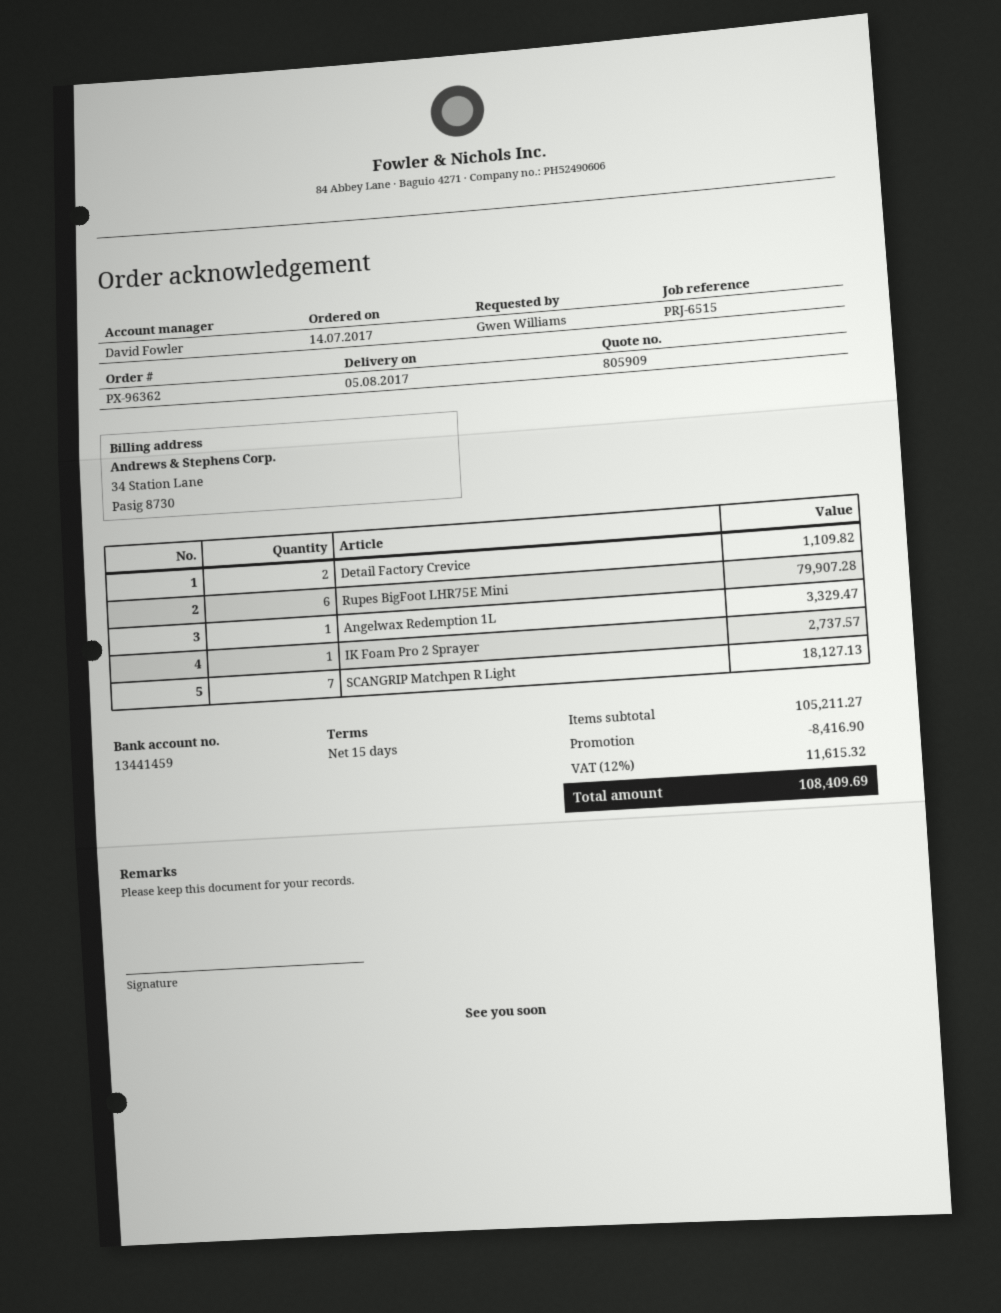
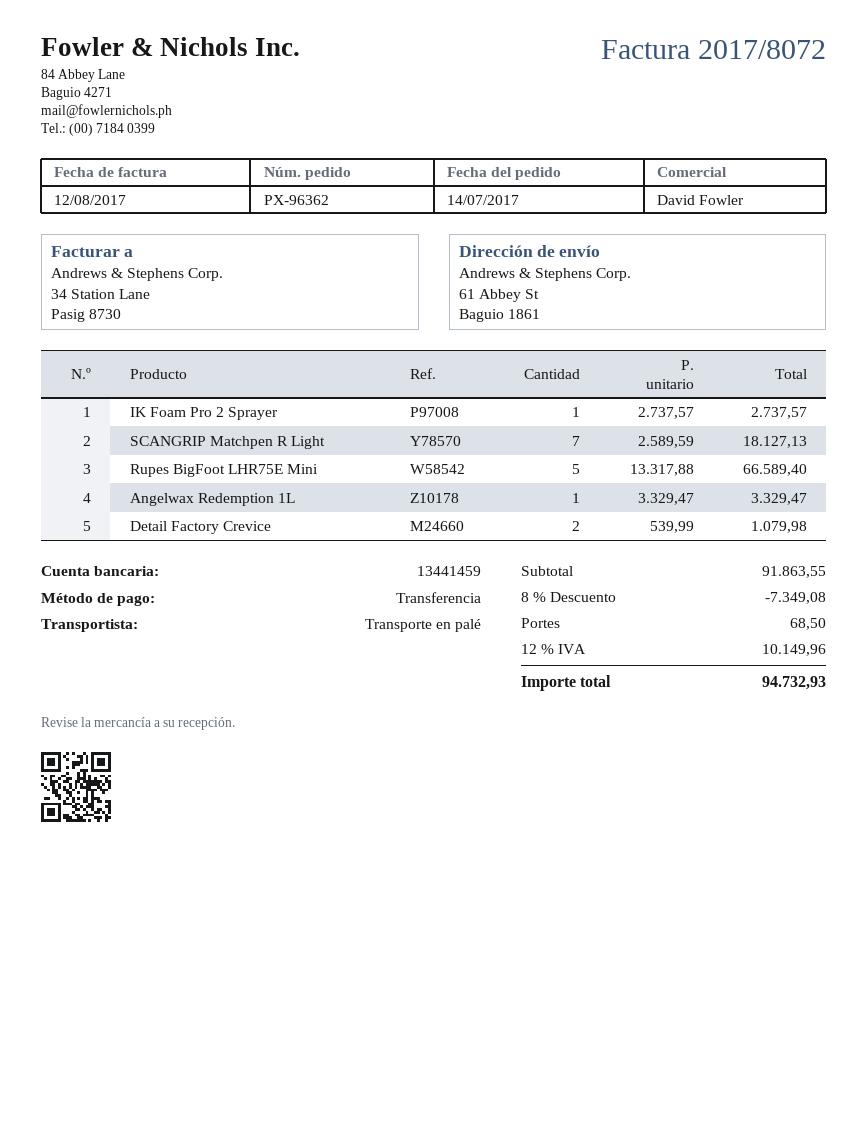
Detail Factory Crevice: 2 for 1109.82 -> 2 for 1079.98
Rupes BigFoot LHR75E Mini: 6 for 79907.28 -> 5 for 66589.40
subtotal: 105211.27 -> 91863.55
discount: 8416.90 -> 7349.08
shipping: none -> 68.50
tax: 12% = 11615.32 -> 12% = 10149.96
total: 108409.69 -> 94732.93

